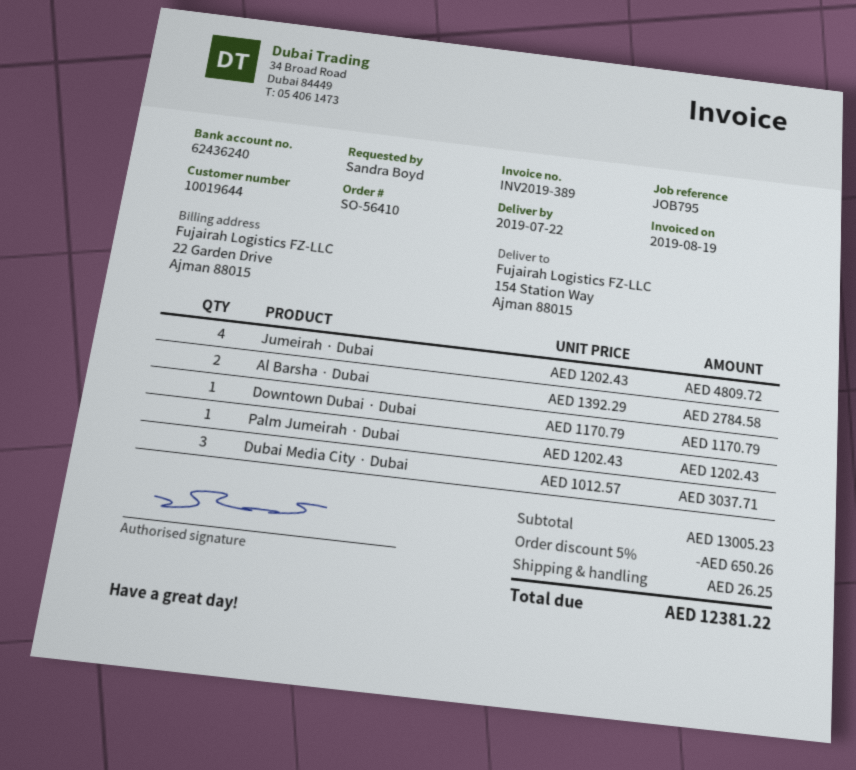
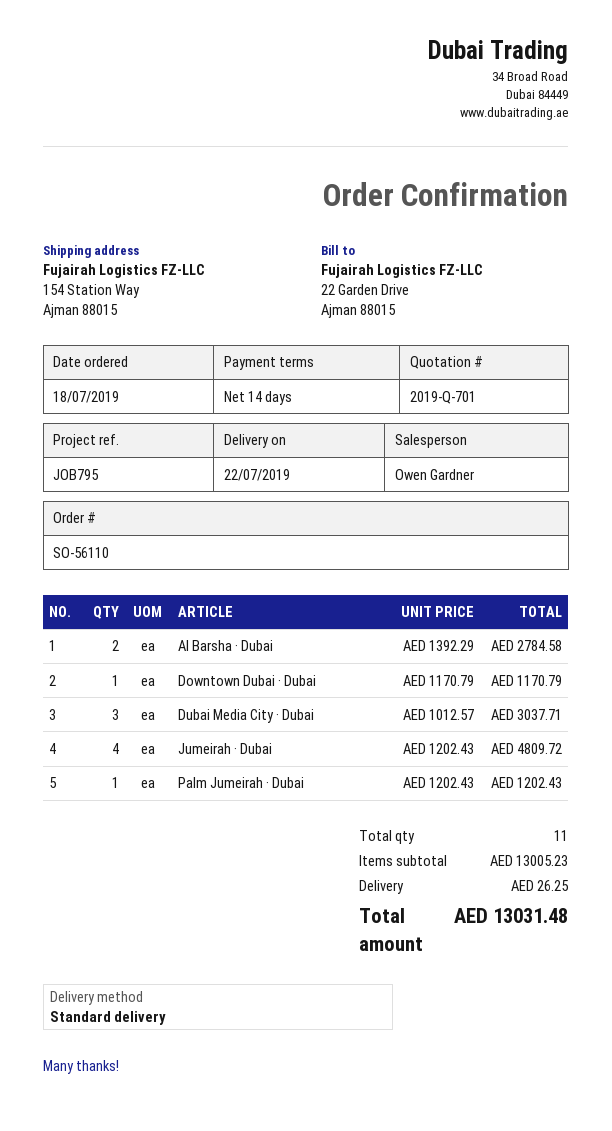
order number: SO-56410 -> SO-56110
discount: 5% = 650.26 -> none
total: 12381.22 -> 13031.48

